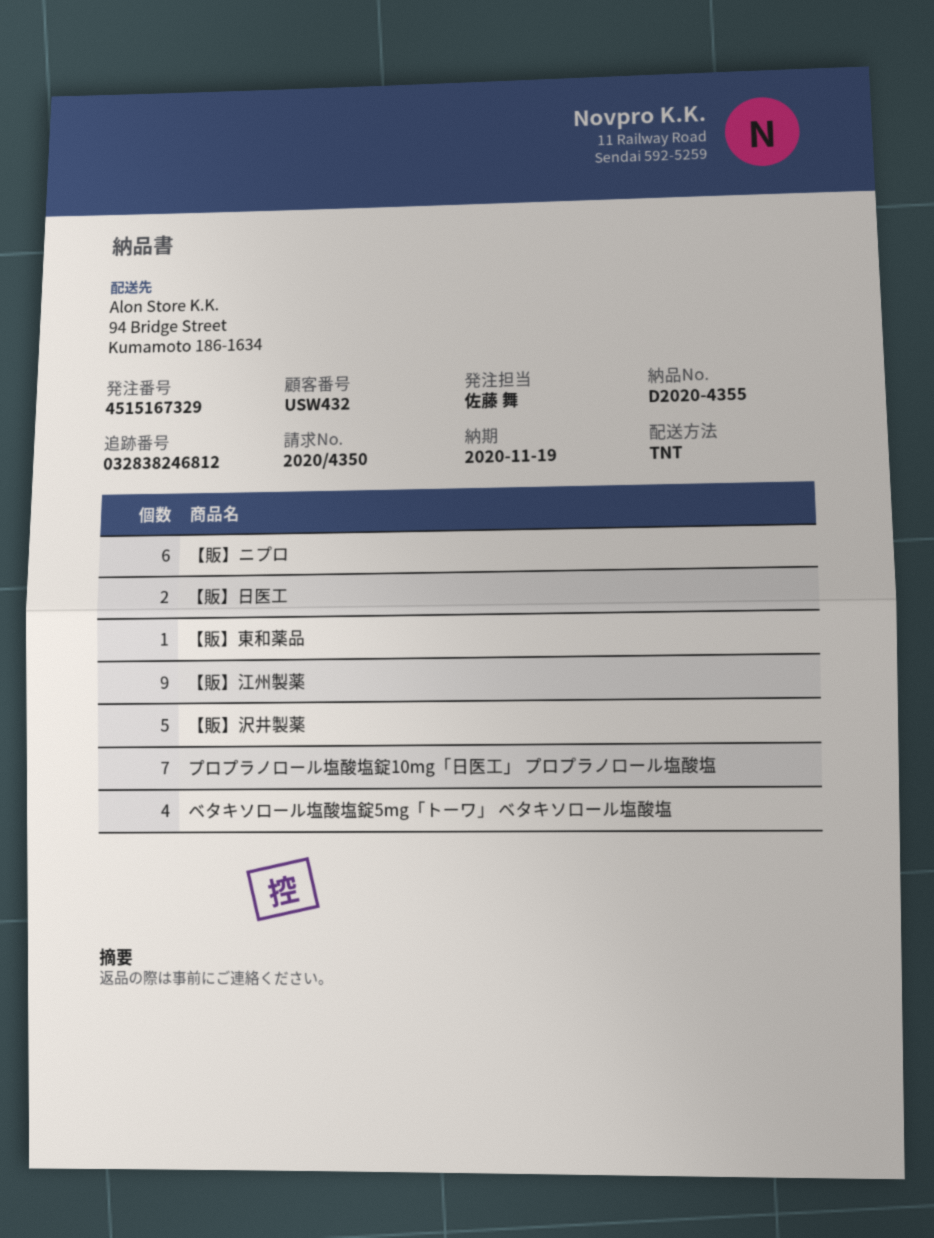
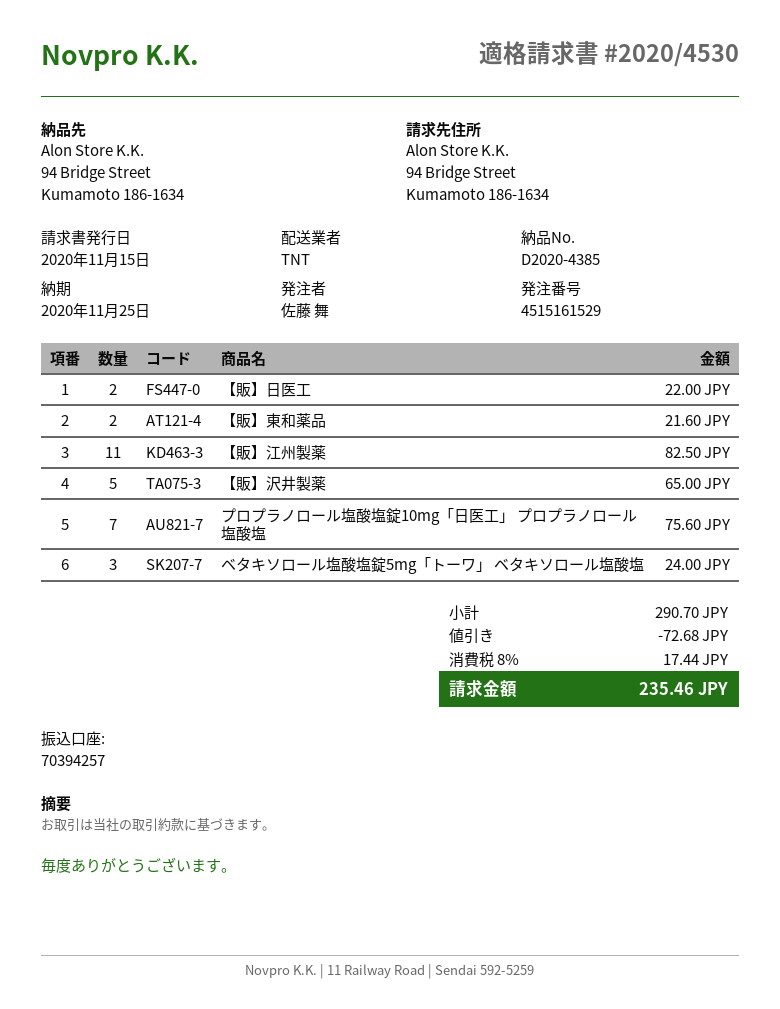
order number: 4515167329 -> 4515161529
delivery note number: D2020-4355 -> D2020-4385
delivery date: 2020-11-19 -> 2020-11-25
invoice number: 2020/4350 -> 2020/4530
【販】ニプロ: 6 -> none
【販】東和薬品: 1 -> 2
【販】江州製薬: 9 -> 11
ベタキソロール塩酸塩錠5mg「トーワ」 ベタキソロール塩酸塩: 4 -> 3

